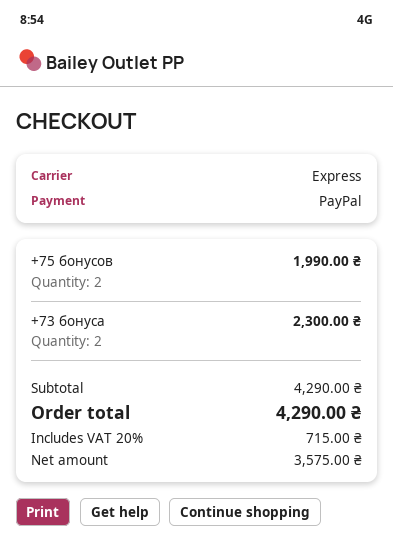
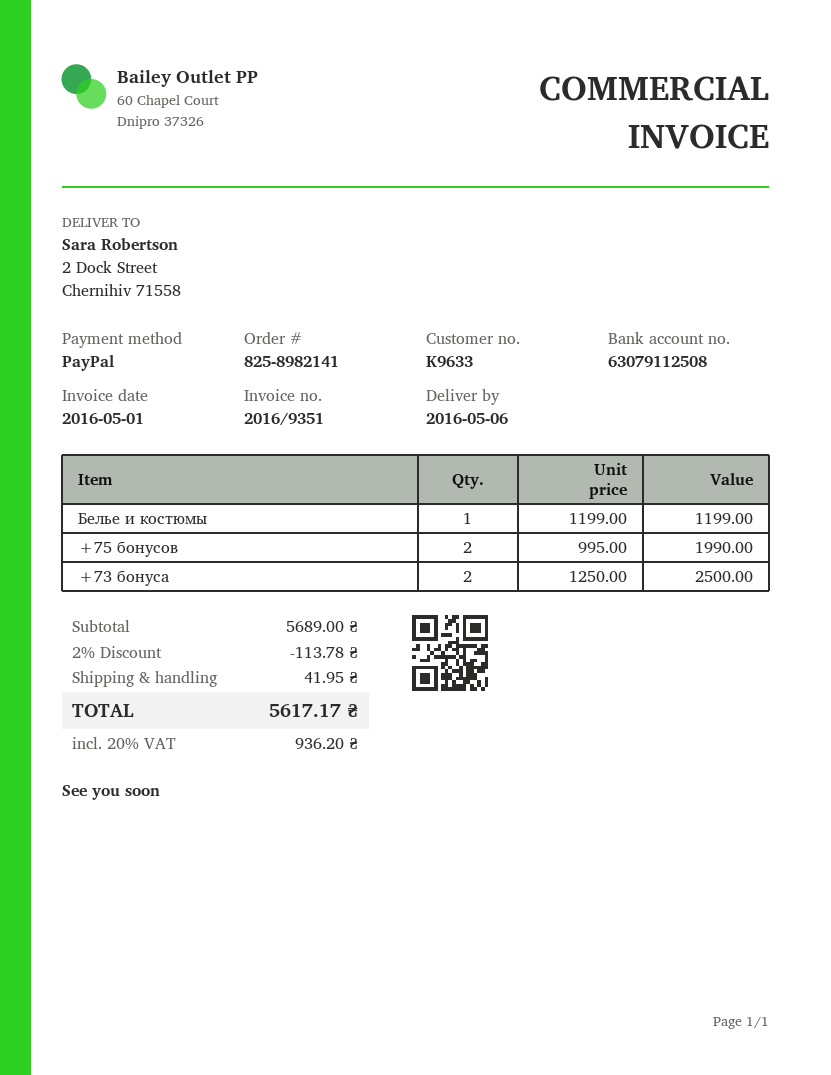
+73 бонуса: 2 for 2300.00 -> 2 for 2500.00
Белье и костюмы: none -> 1 for 1199.00
subtotal: 4290.00 -> 5689.00
discount: none -> 2% = 113.78
shipping: none -> 41.95
tax: 20% = 715.00 -> 20% = 936.20
total: 4290.00 -> 5617.17

